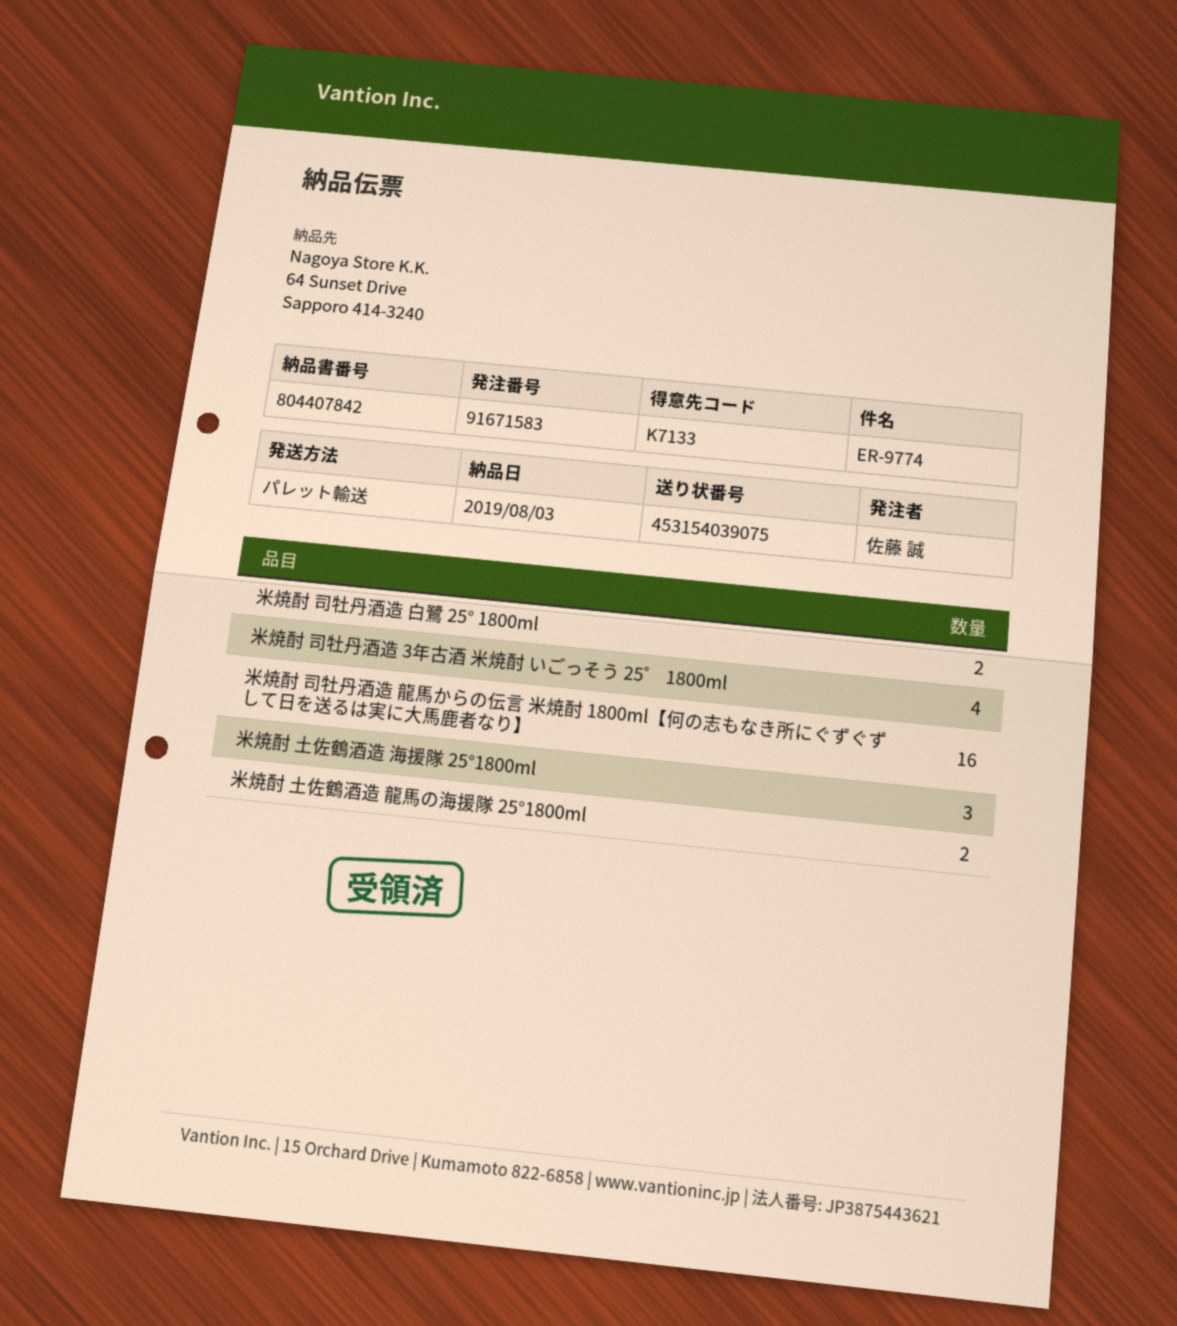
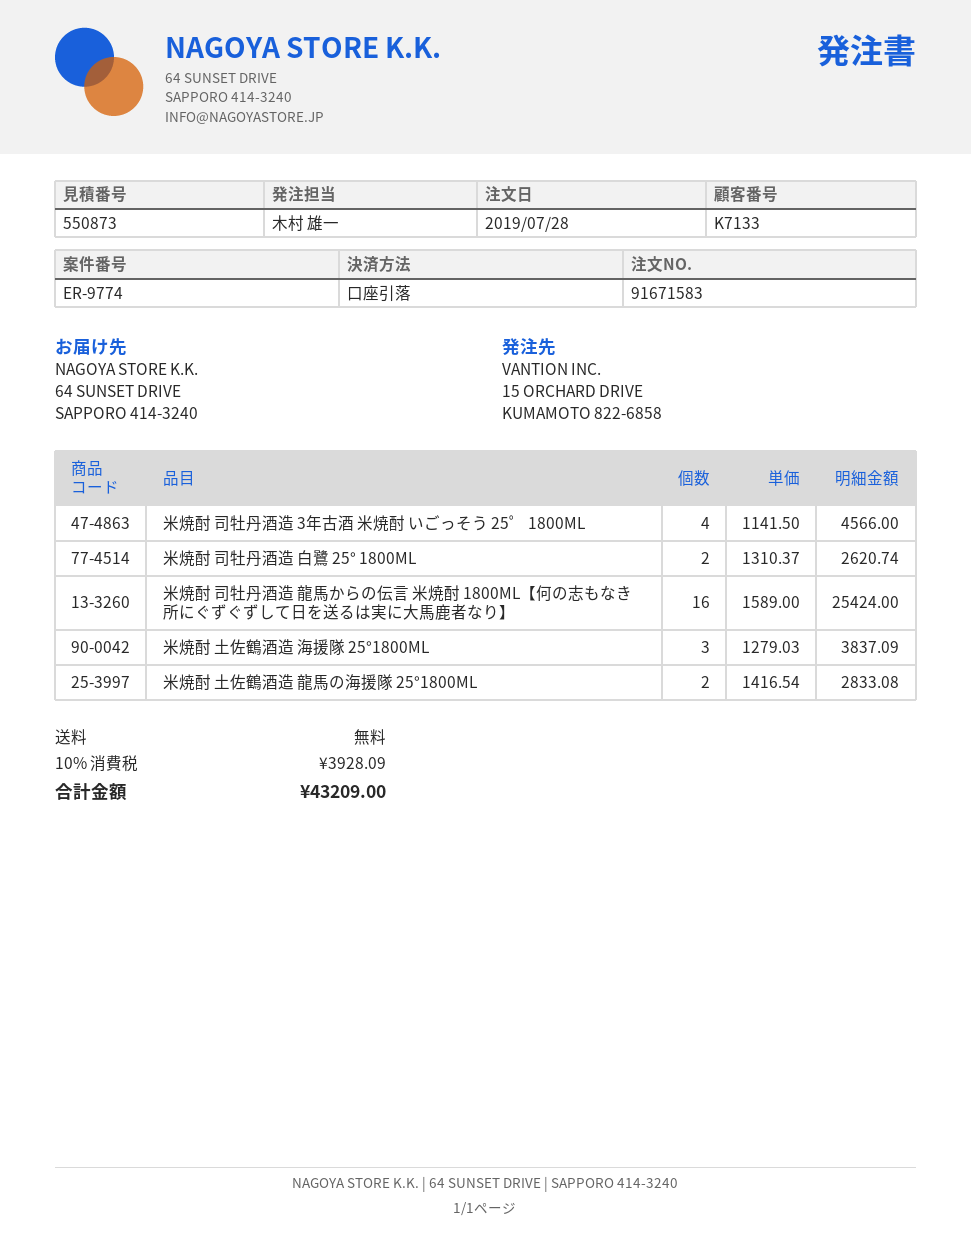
ordered by: 佐藤 誠 -> 木村 雄一

